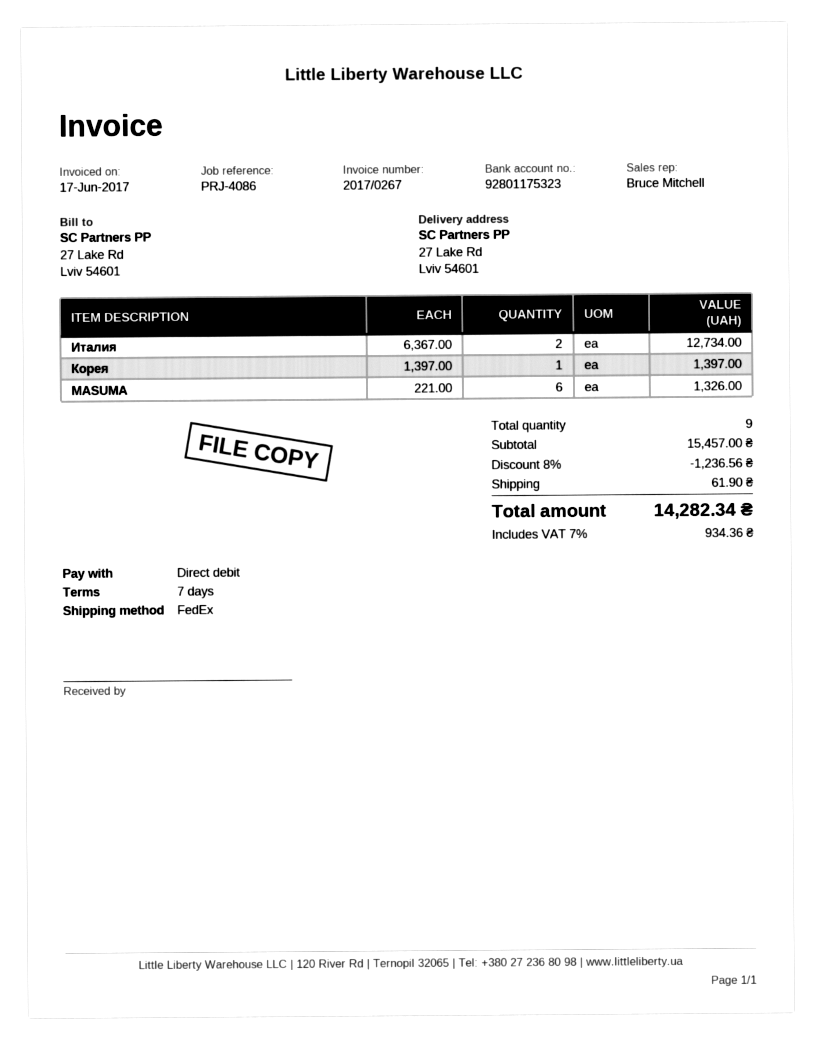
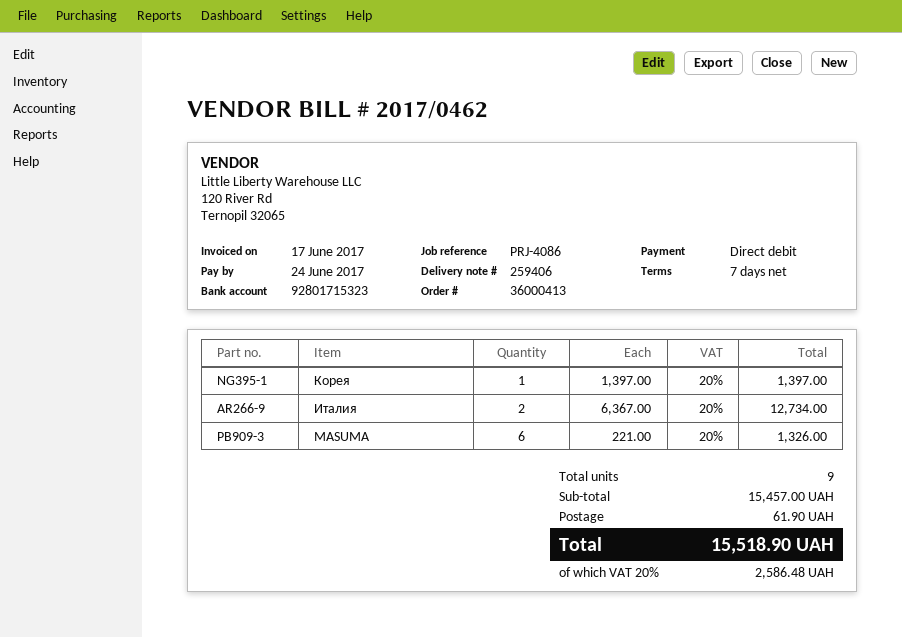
invoice number: 2017/0267 -> 2017/0462
bank account: 92801175323 -> 92801715323
discount: 8% = 1236.56 -> none
tax: 7% = 934.36 -> 20% = 2586.48
total: 14282.34 -> 15518.90

